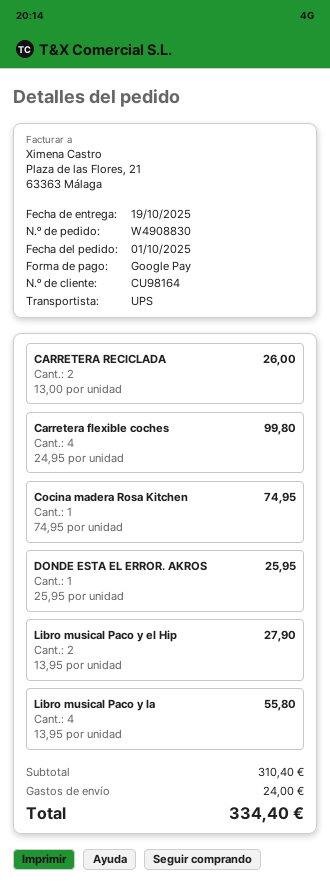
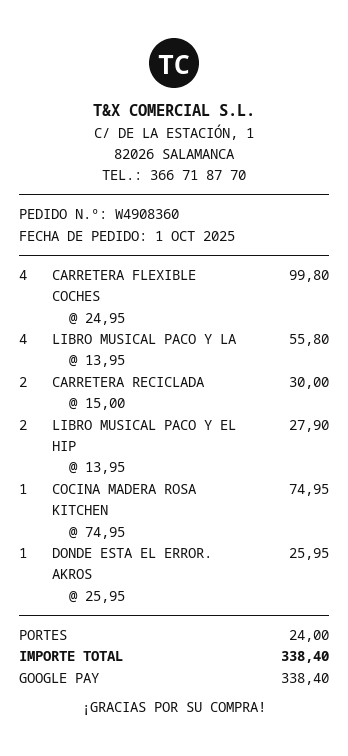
order number: W4908830 -> W4908360
CARRETERA RECICLADA: 2 x 13.00 = 26.00 -> 2 x 15.00 = 30.00
total: 334.40 -> 338.40

